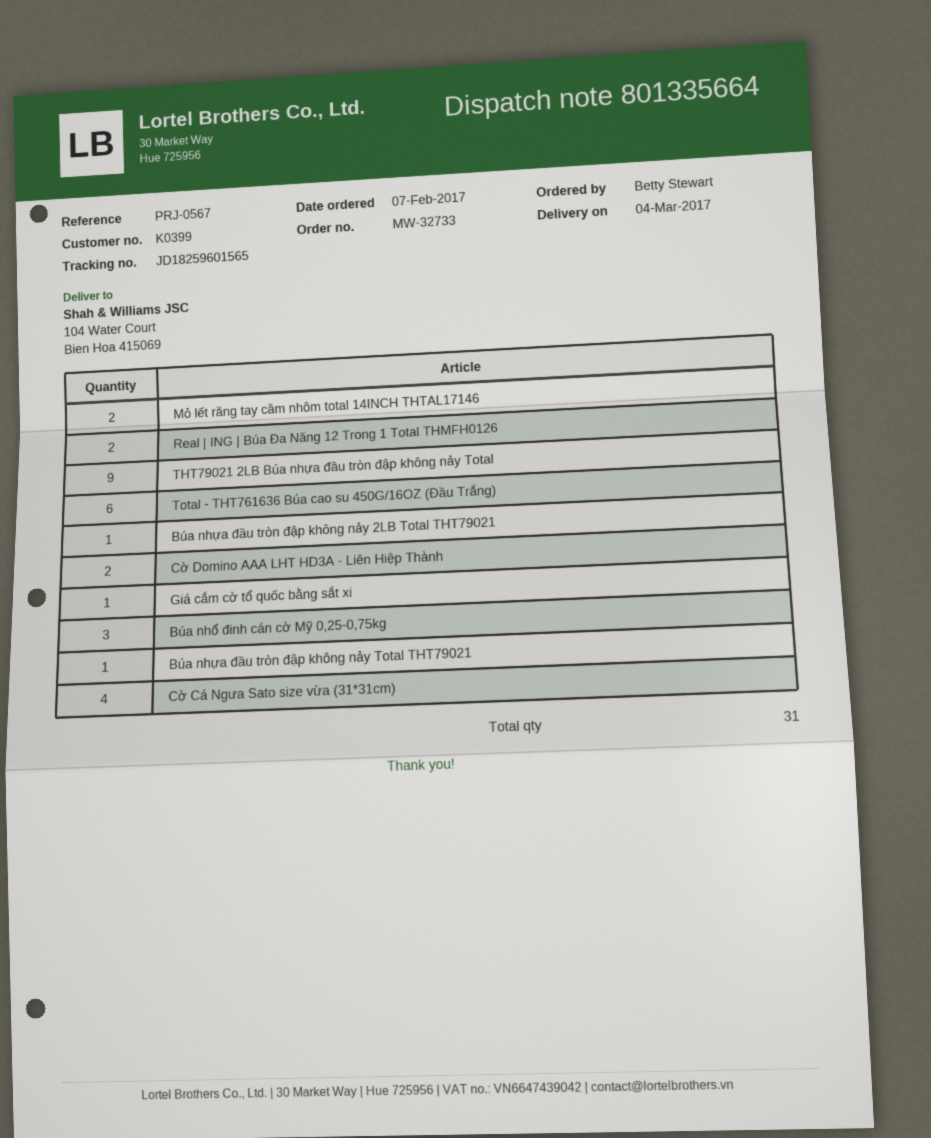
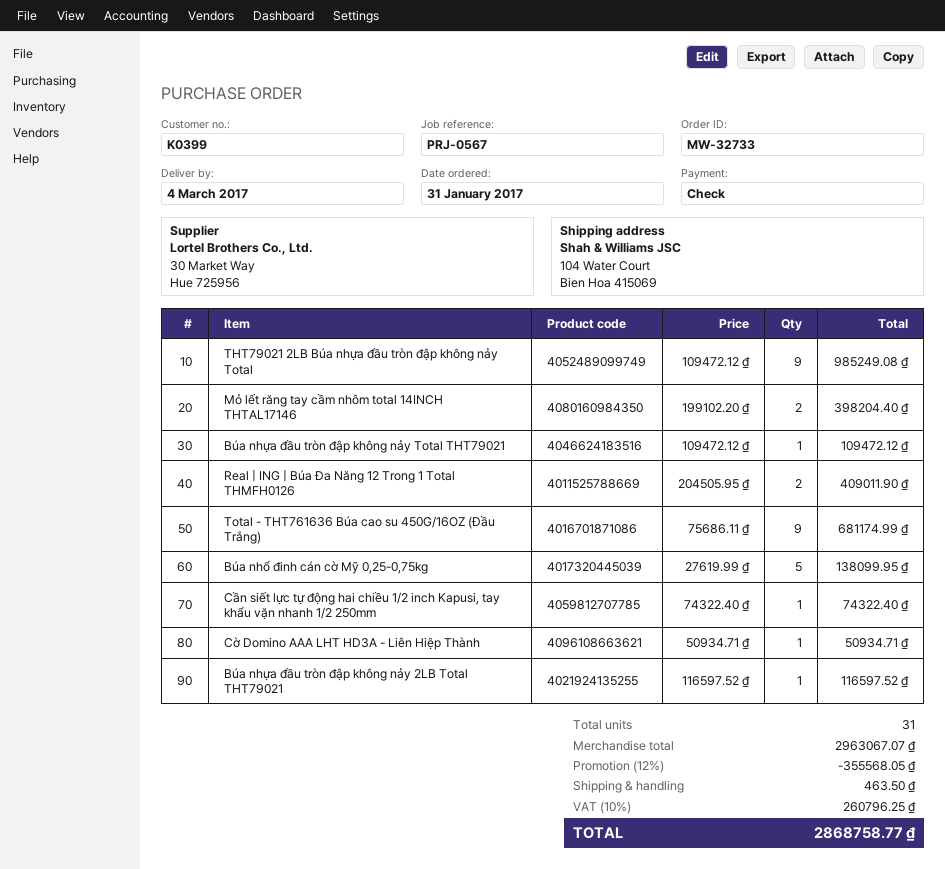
order date: 2017-02-07 -> 2017-01-31
Total - THT761636 Búa cao su 450G/16OZ (Đầu Trắng): 6 -> 9
Cờ Domino AAA LHT HD3A - Liên Hiệp Thành: 2 -> 1
Giá cắm cờ tổ quốc bằng sắt xi: 1 -> none
Búa nhổ đinh cán cờ Mỹ 0,25-0,75kg: 3 -> 5
Cờ Cá Ngưa Sato size vừa (31*31cm): 4 -> none
Cần siết lực tự động hai chiều 1/2 inch Kapusi, tay khẩu vặn nhanh 1/2 250mm: none -> 1

